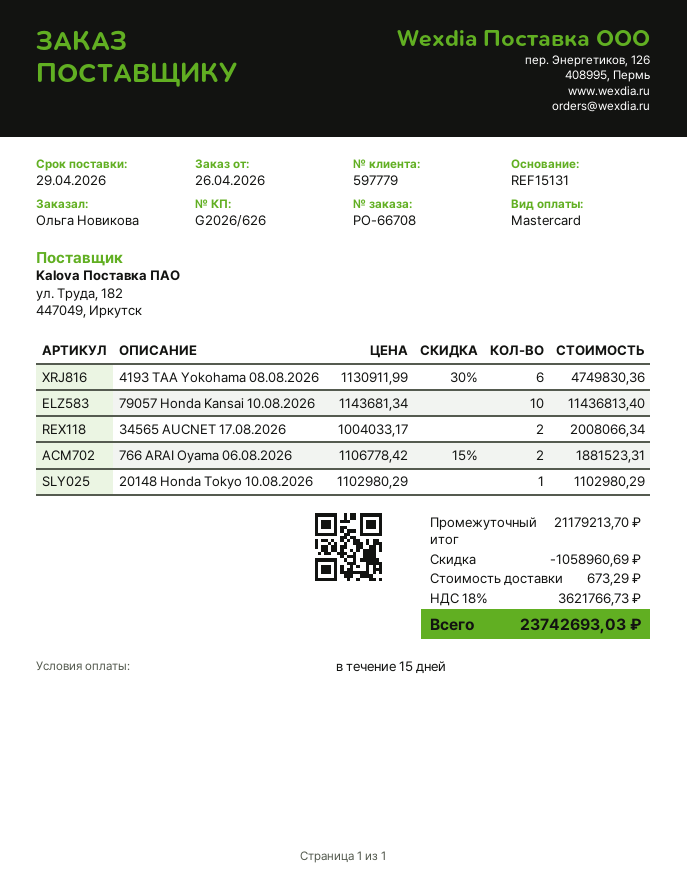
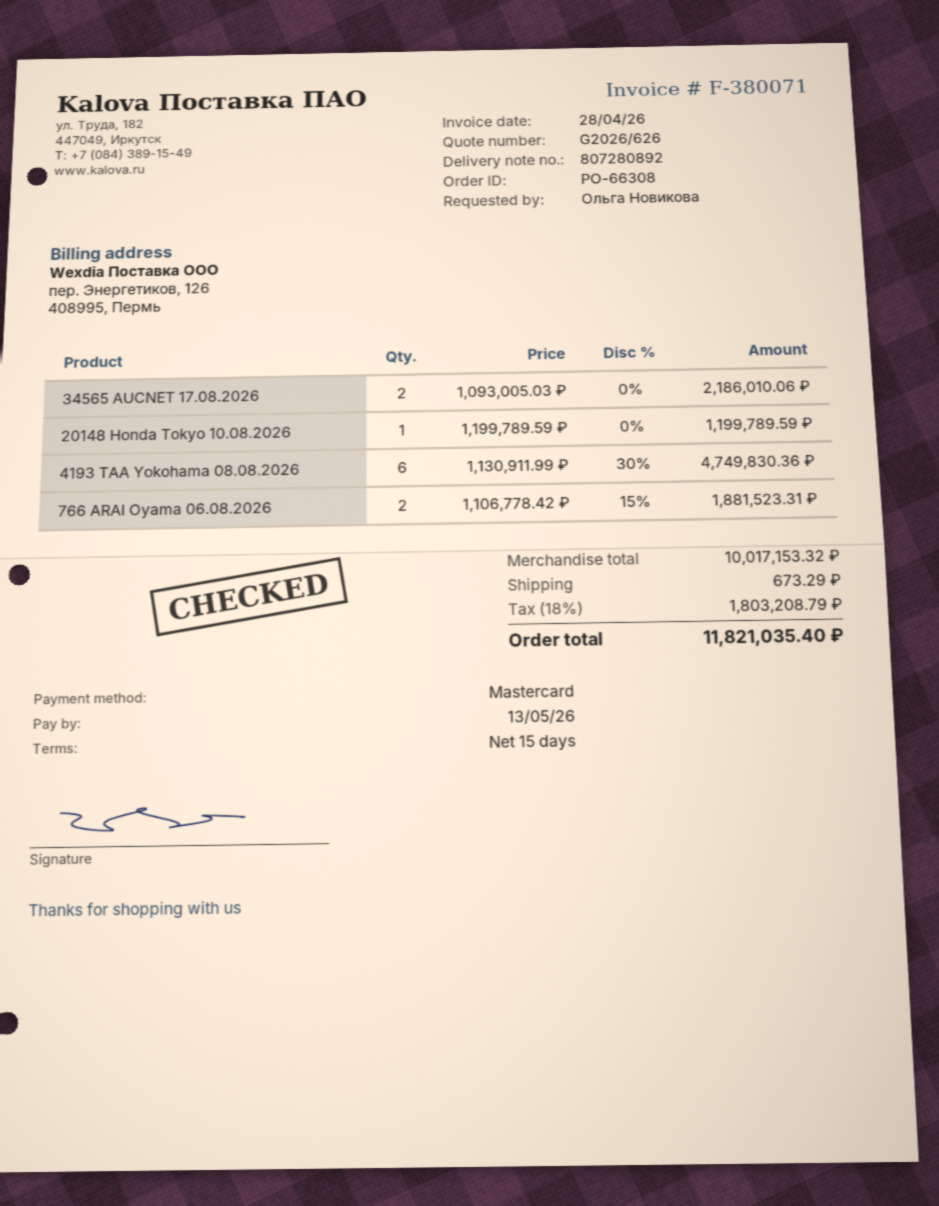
order number: PO-66708 -> PO-66308
79057 Honda Kansai 10.08.2026: 10 x 1143681.34 = 11436813.40 -> none
34565 AUCNET 17.08.2026: 2 x 1004033.17 = 2008066.34 -> 2 x 1093005.03 = 2186010.06
20148 Honda Tokyo 10.08.2026: 1 x 1102980.29 = 1102980.29 -> 1 x 1199789.59 = 1199789.59
subtotal: 21179213.70 -> 10017153.32
discount: 1058960.69 -> none
tax: 18% = 3621766.73 -> 18% = 1803208.79
total: 23742693.03 -> 11821035.40

